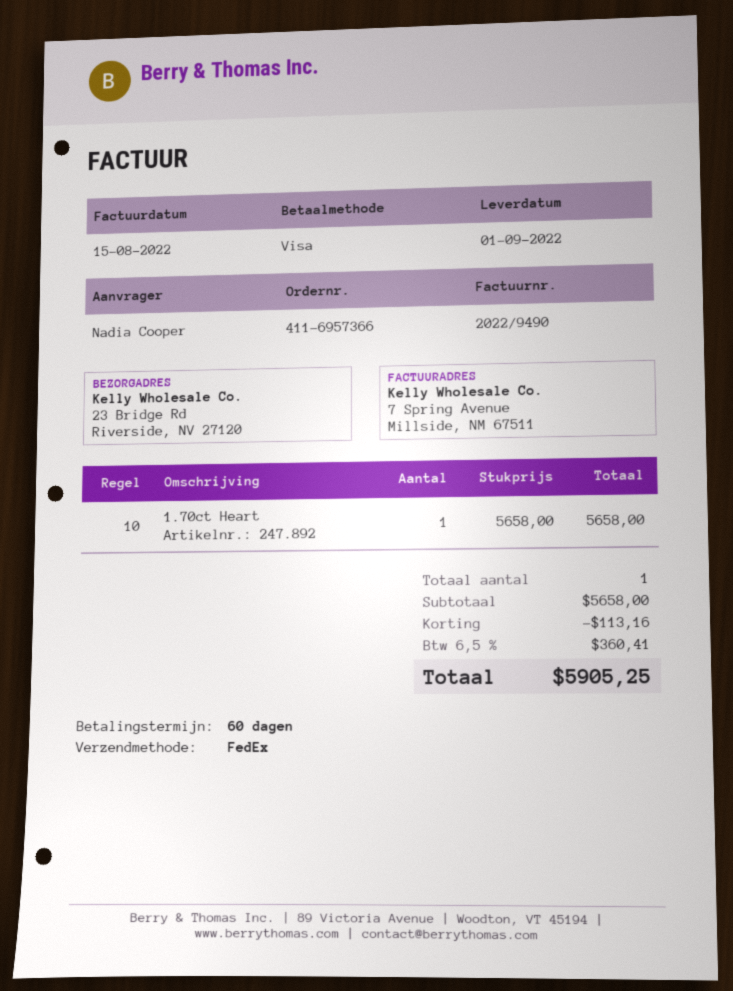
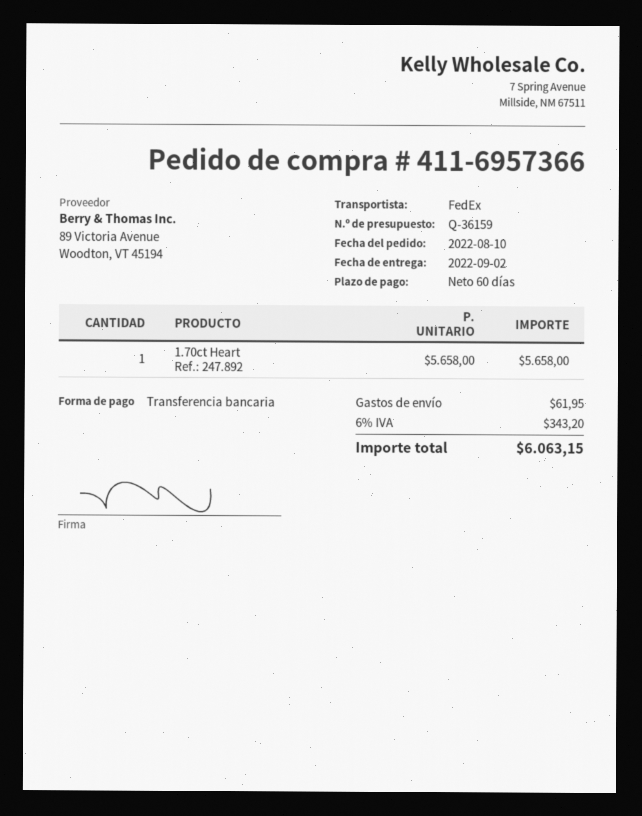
delivery date: 2022-09-01 -> 2022-09-02
payment method: Visa -> bank transfer
discount: 113.16 -> none
shipping: none -> 61.95
tax: 6.5% = 360.41 -> 6% = 343.20
total: 5905.25 -> 6063.15

